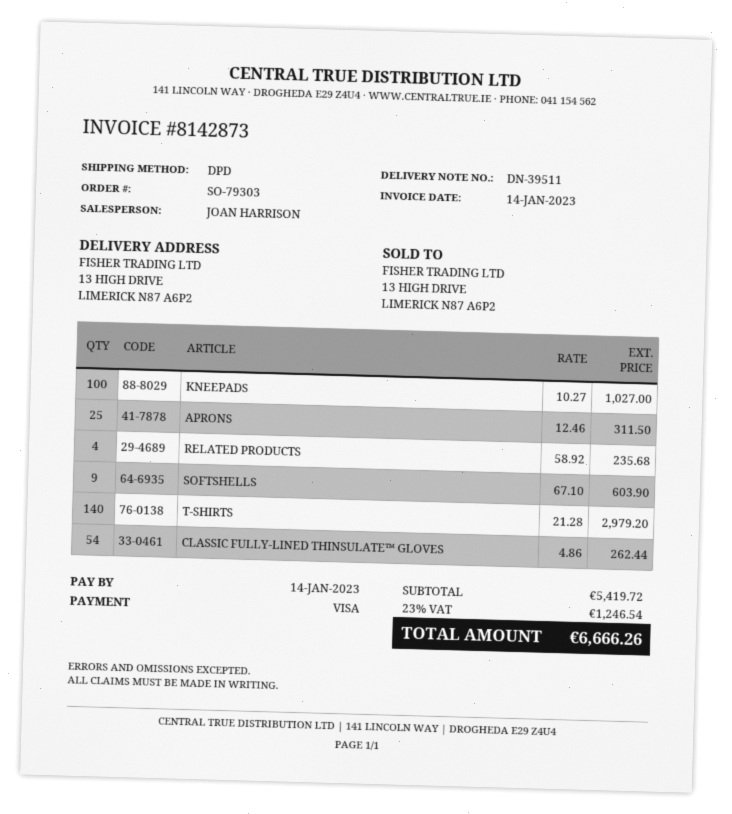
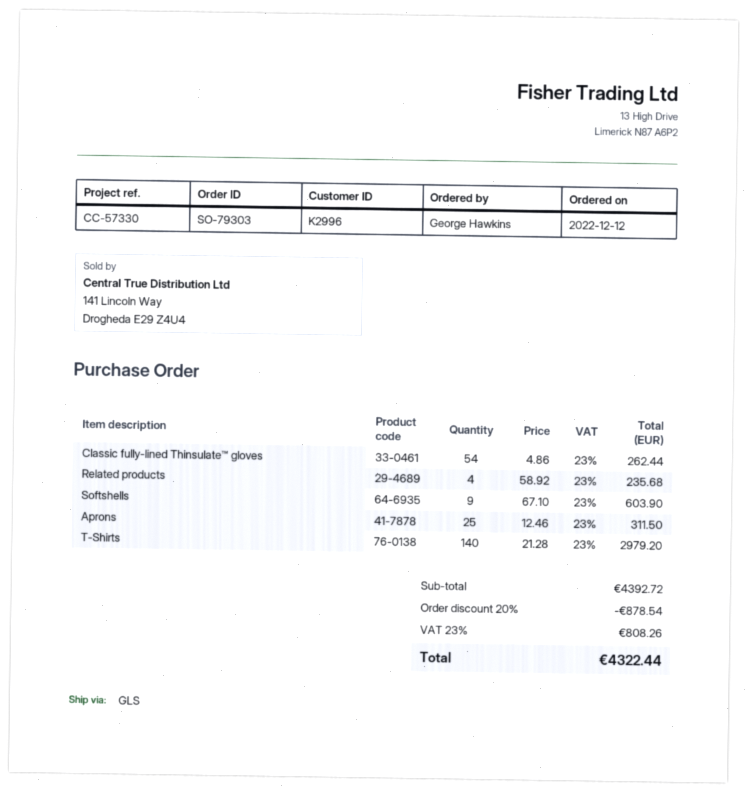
shipping method: DPD -> GLS
KNEEPADS: 100 x 10.27 = 1027.00 -> none
subtotal: 5419.72 -> 4392.72
discount: none -> 20% = 878.54
tax: 23% = 1246.54 -> 23% = 808.26
total: 6666.26 -> 4322.44

